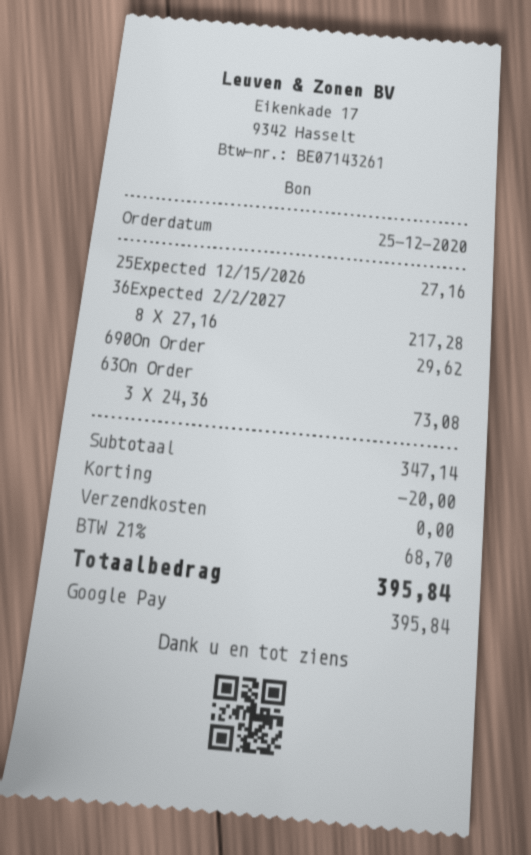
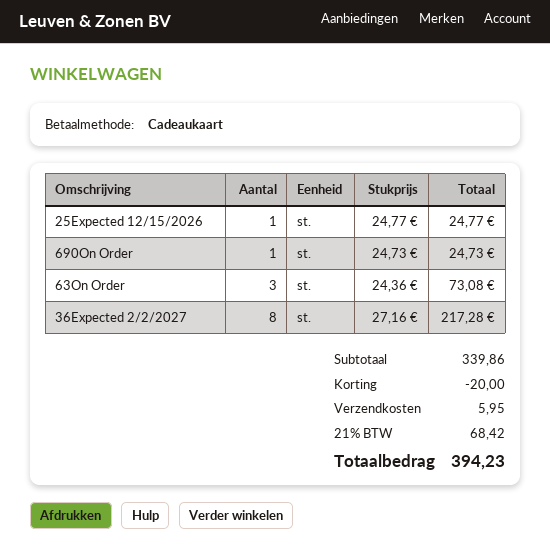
payment method: Google Pay -> gift card
25Expected 12/15/2026: 1 x 27.16 = 27.16 -> 1 x 24.77 = 24.77
690On Order: 1 x 29.62 = 29.62 -> 1 x 24.73 = 24.73
subtotal: 347.14 -> 339.86
shipping: 0.00 -> 5.95
tax: 21% = 68.70 -> 21% = 68.42
total: 395.84 -> 394.23

